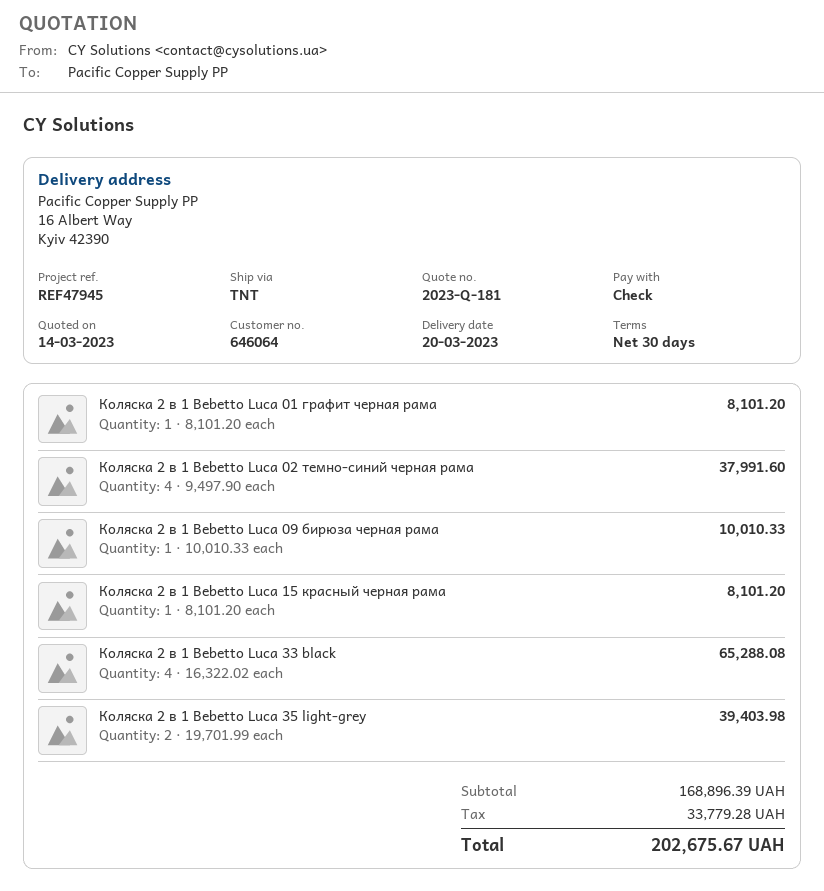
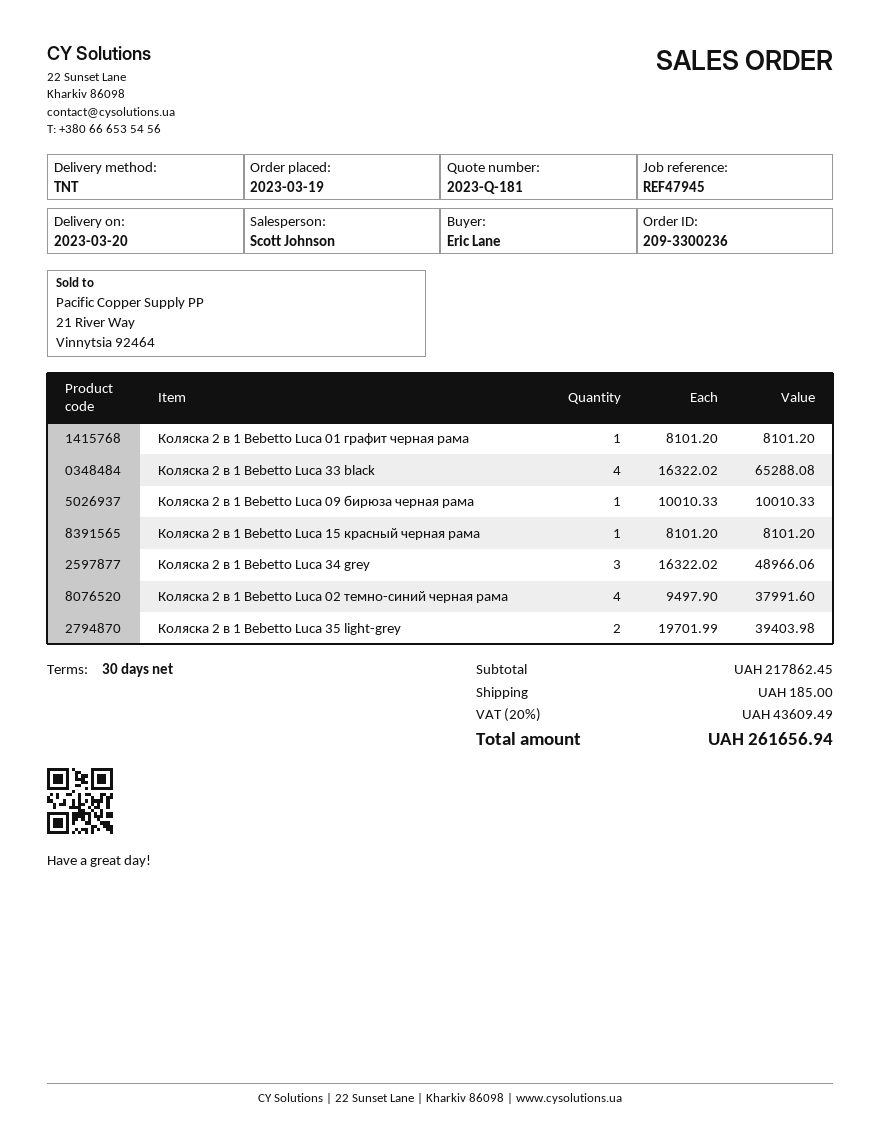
Коляска 2 в 1 Bebetto Luca 34 grey: none -> 3 x 16322.02 = 48966.06
subtotal: 168896.39 -> 217862.45
shipping: none -> 185.00
tax: 33779.28 -> 43609.49
total: 202675.67 -> 261656.94

